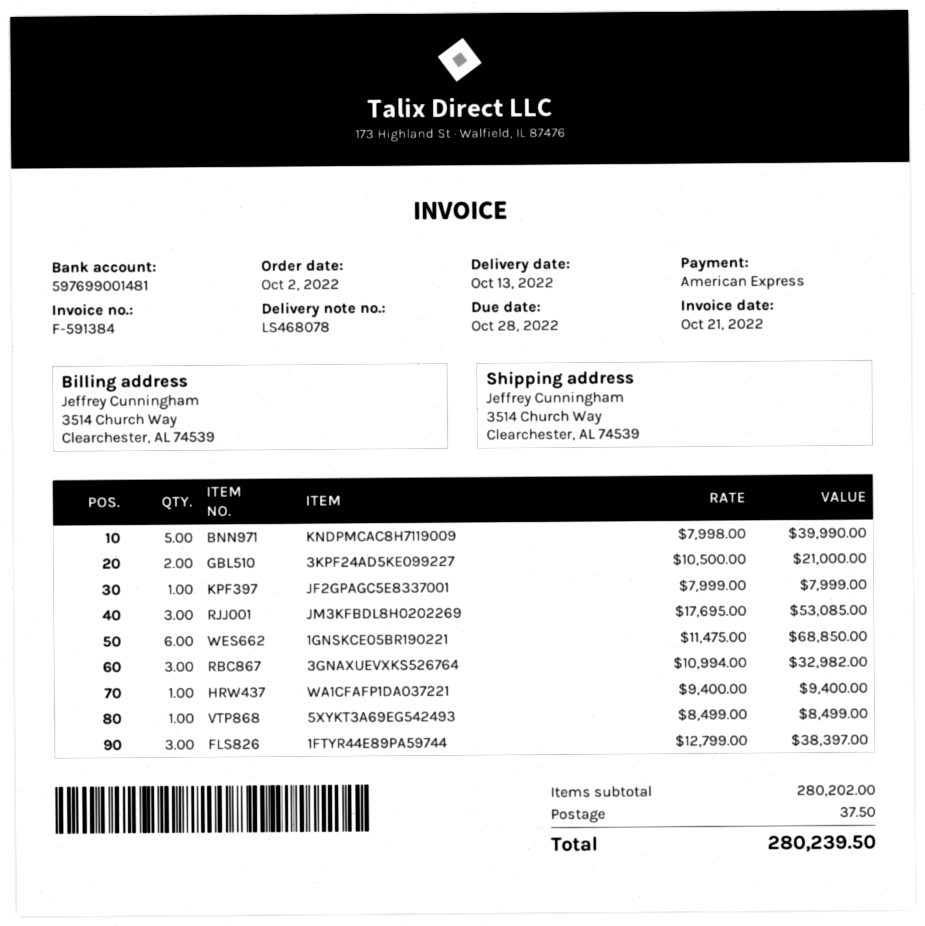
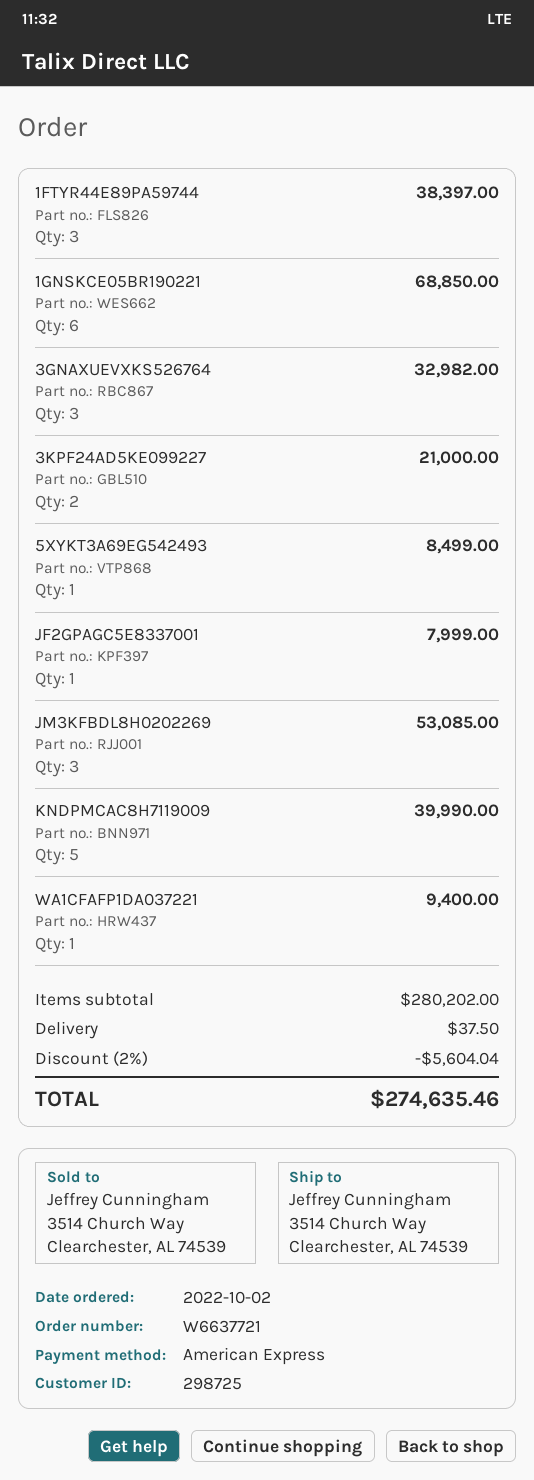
discount: none -> 2% = 5604.04
total: 280239.50 -> 274635.46

